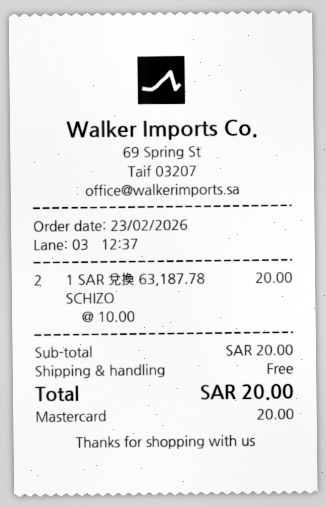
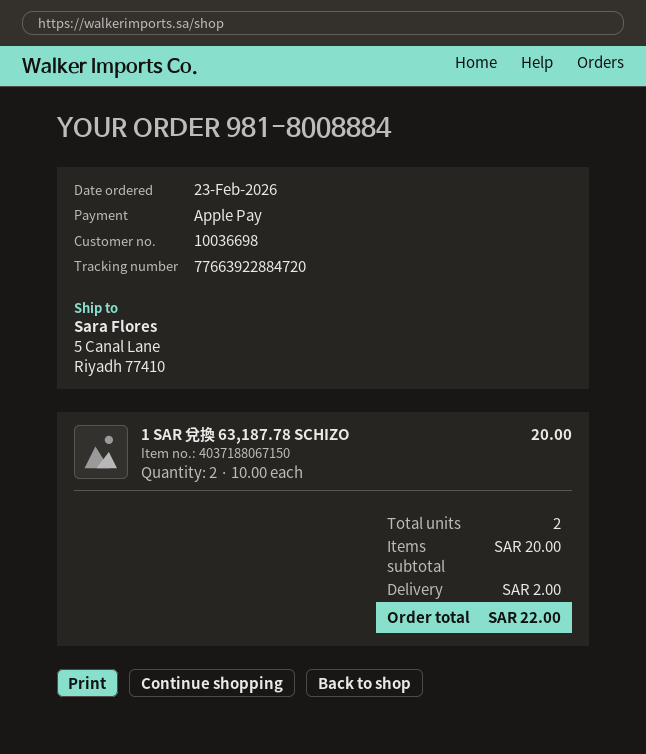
payment method: Mastercard -> Apple Pay
shipping: 0.00 -> 2.00
total: 20.00 -> 22.00

